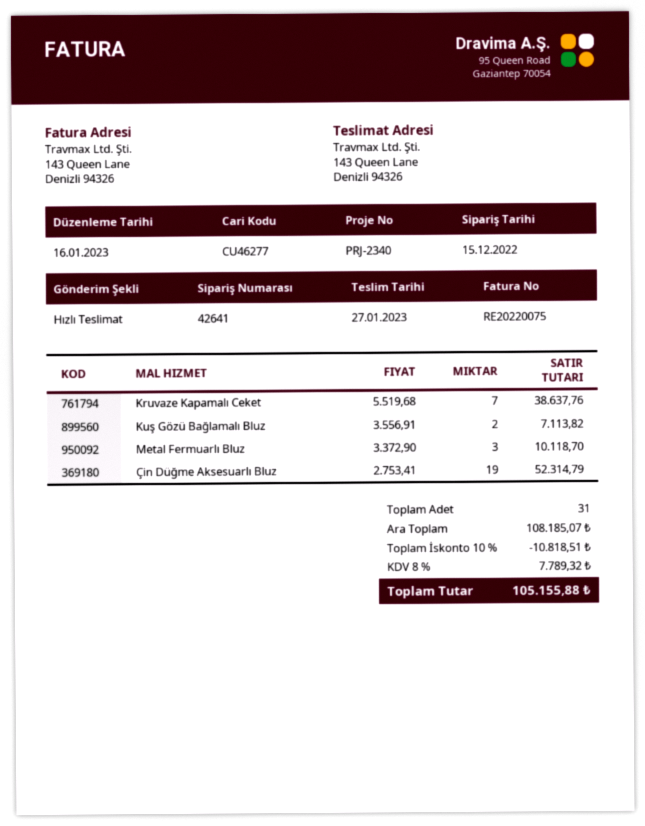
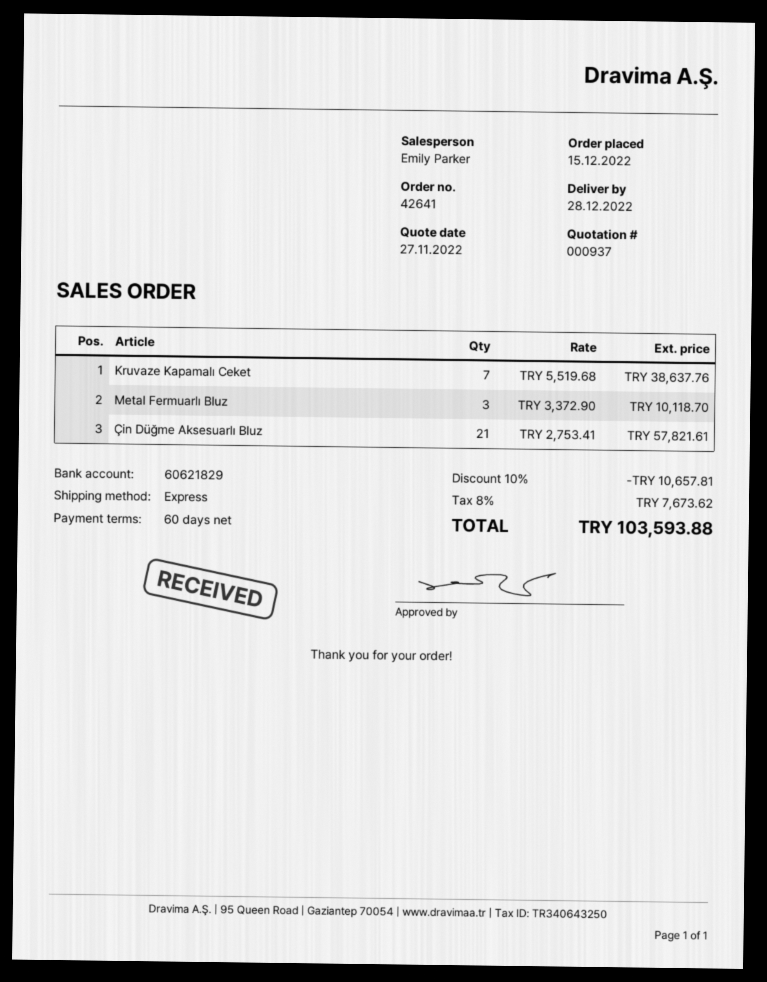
delivery date: 2023-01-27 -> 2022-12-28
Kuş Gözü Bağlamalı Bluz: 2 x 3556.91 = 7113.82 -> none
Çin Düğme Aksesuarlı Bluz: 19 x 2753.41 = 52314.79 -> 21 x 2753.41 = 57821.61
discount: 10% = 10818.51 -> 10% = 10657.81
tax: 8% = 7789.32 -> 8% = 7673.62
total: 105155.88 -> 103593.88

